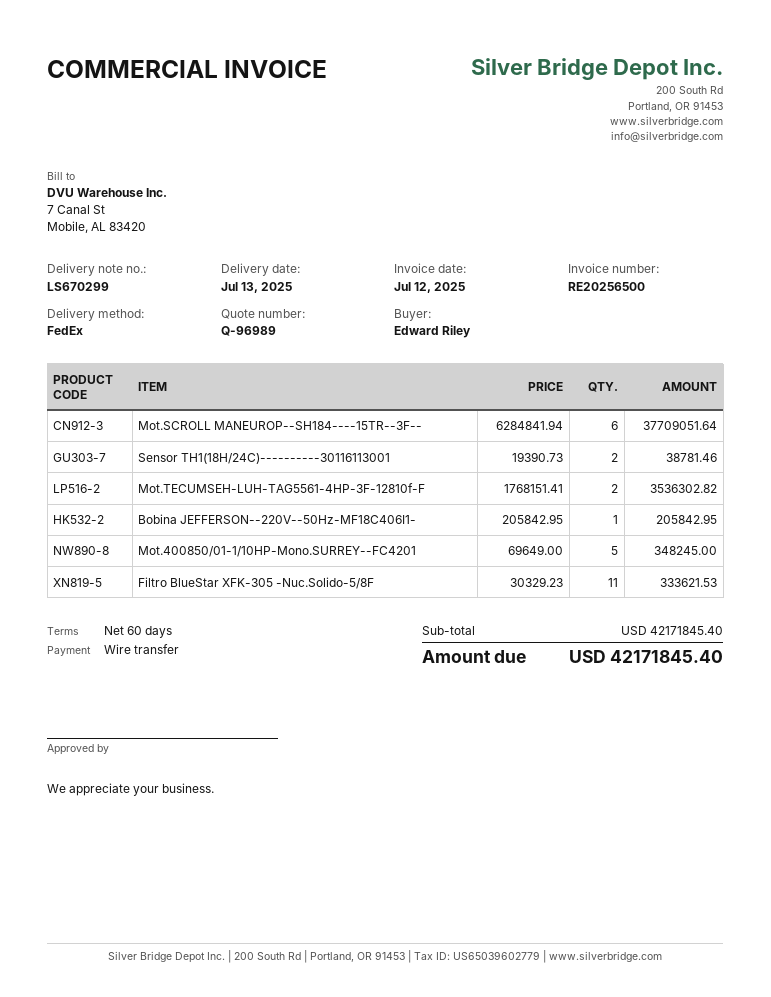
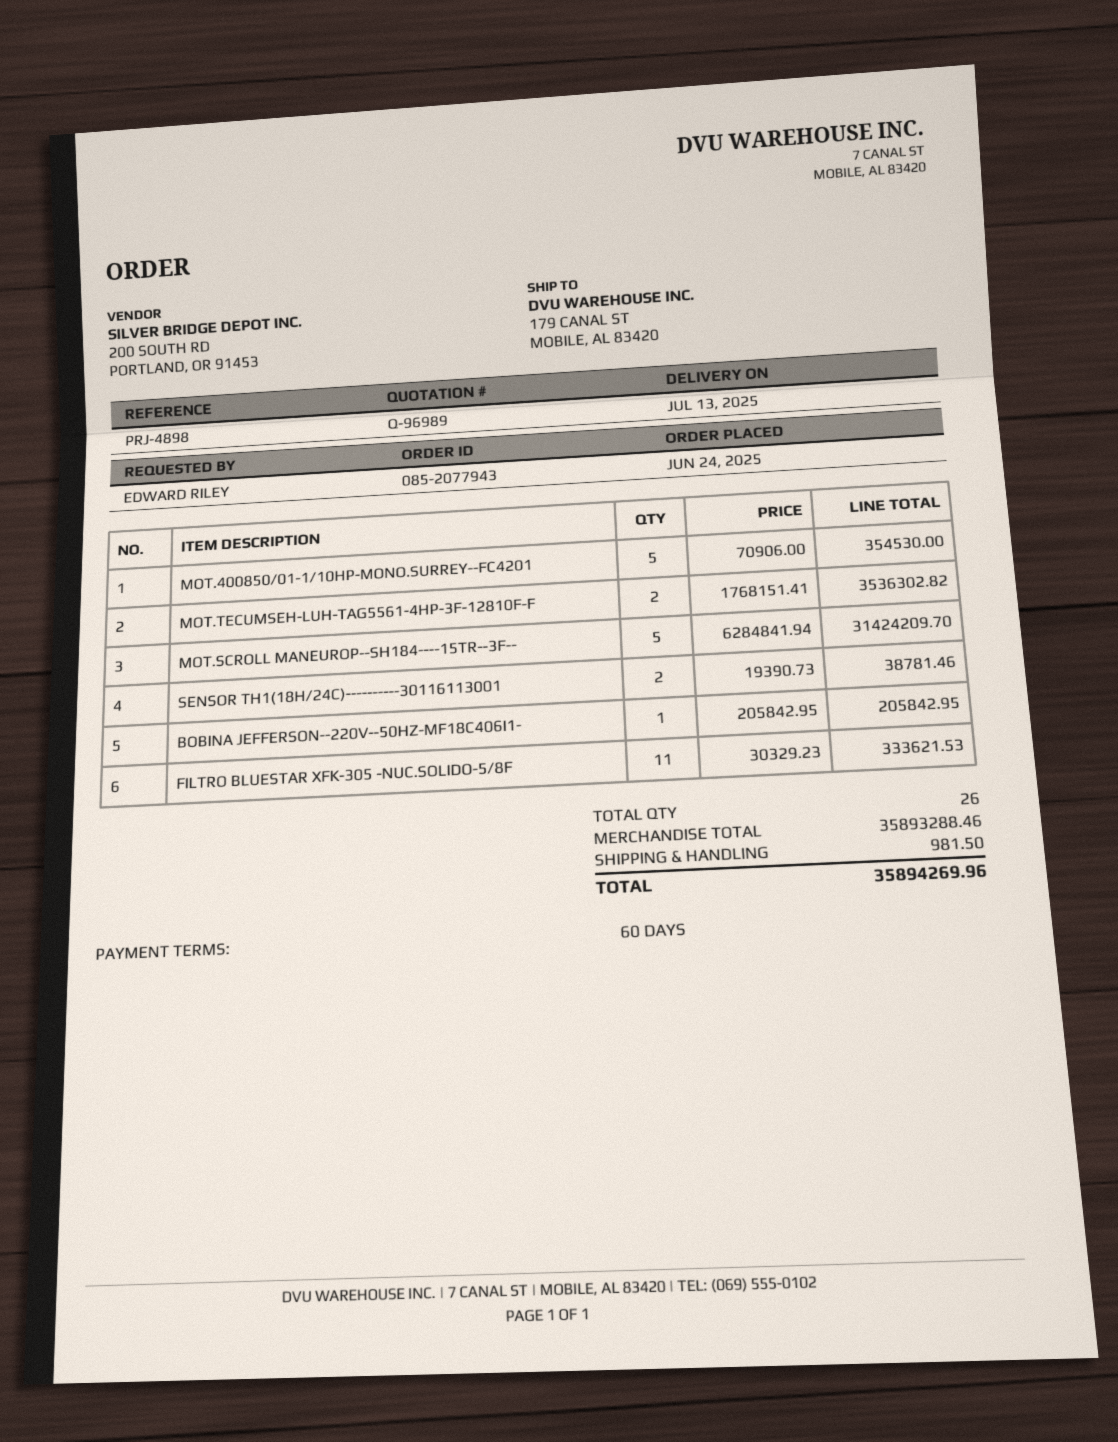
Mot.SCROLL MANEUROP--SH184----15TR--3F--: 6 x 6284841.94 = 37709051.64 -> 5 x 6284841.94 = 31424209.70
Mot.400850/01-1/10HP-Mono.SURREY--FC4201: 5 x 69649.00 = 348245.00 -> 5 x 70906.00 = 354530.00
subtotal: 42171845.40 -> 35893288.46
shipping: none -> 981.50
total: 42171845.40 -> 35894269.96

